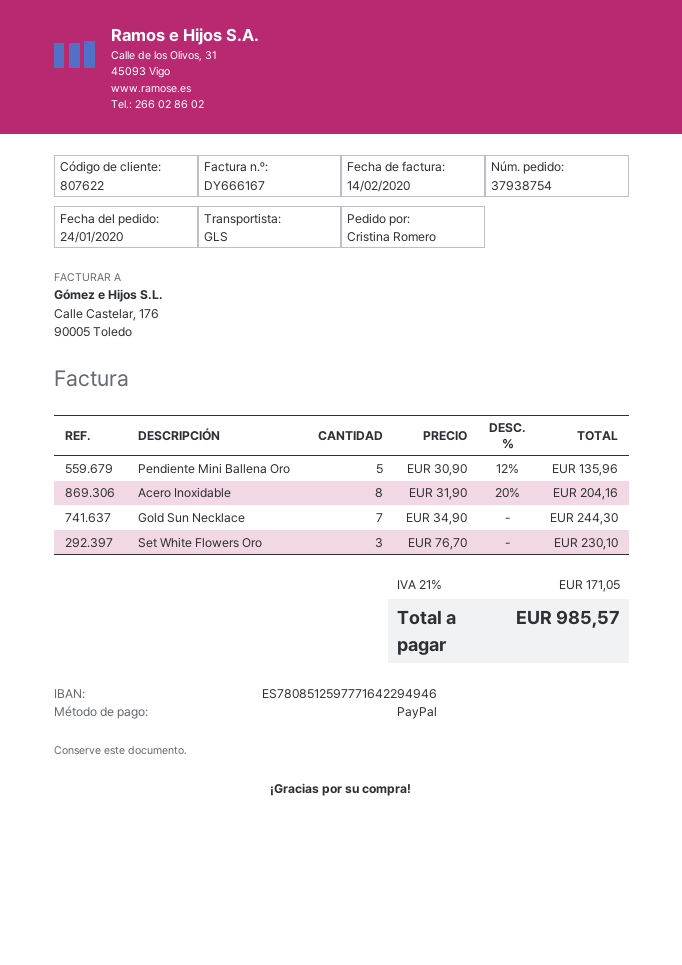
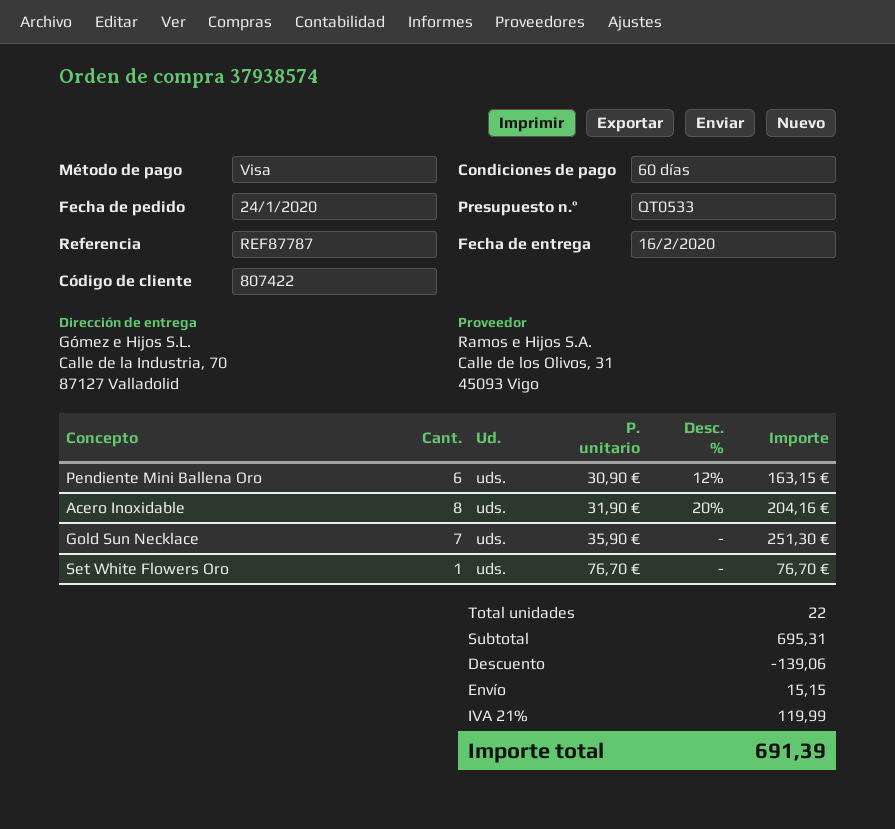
order number: 37938754 -> 37938574
customer number: 807622 -> 807422
payment method: PayPal -> Visa
Pendiente Mini Ballena Oro: 5 x 30.90 - 12% = 135.96 -> 6 x 30.90 - 12% = 163.15
Gold Sun Necklace: 7 x 34.90 = 244.30 -> 7 x 35.90 = 251.30
Set White Flowers Oro: 3 x 76.70 = 230.10 -> 1 x 76.70 = 76.70
discount: none -> 139.06
shipping: none -> 15.15
tax: 21% = 171.05 -> 21% = 119.99
total: 985.57 -> 691.39

